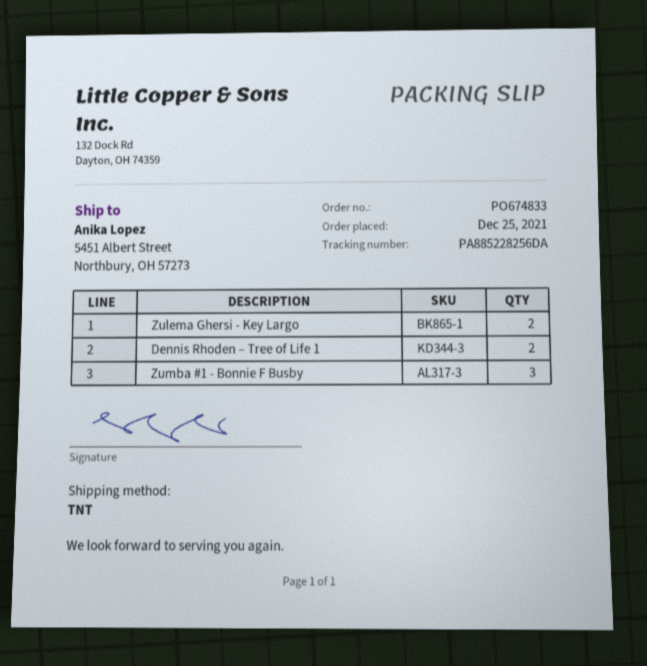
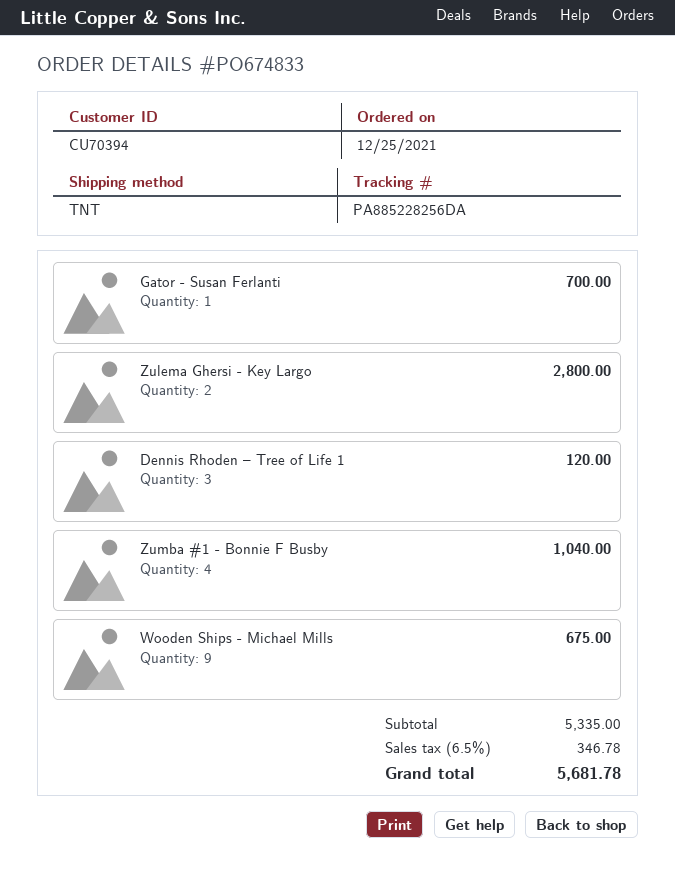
Dennis Rhoden – Tree of Life 1: 2 -> 3
Zumba #1 - Bonnie F Busby: 3 -> 4
Gator - Susan Ferlanti: none -> 1
Wooden Ships - Michael Mills: none -> 9

